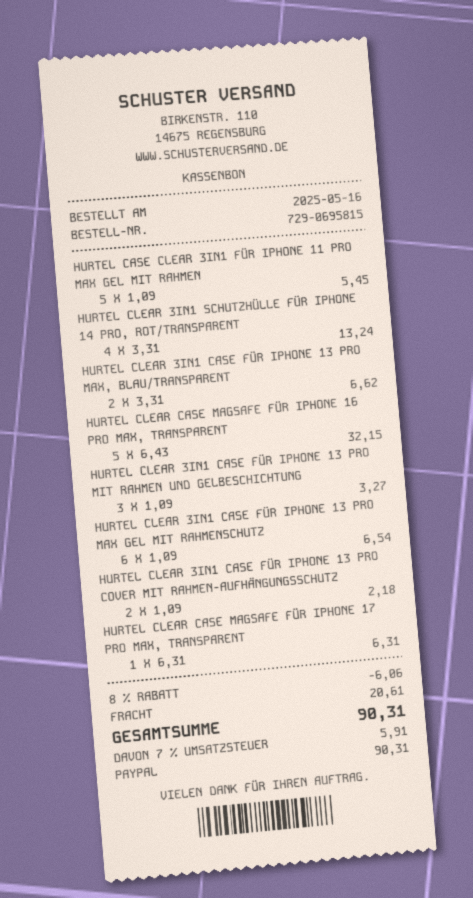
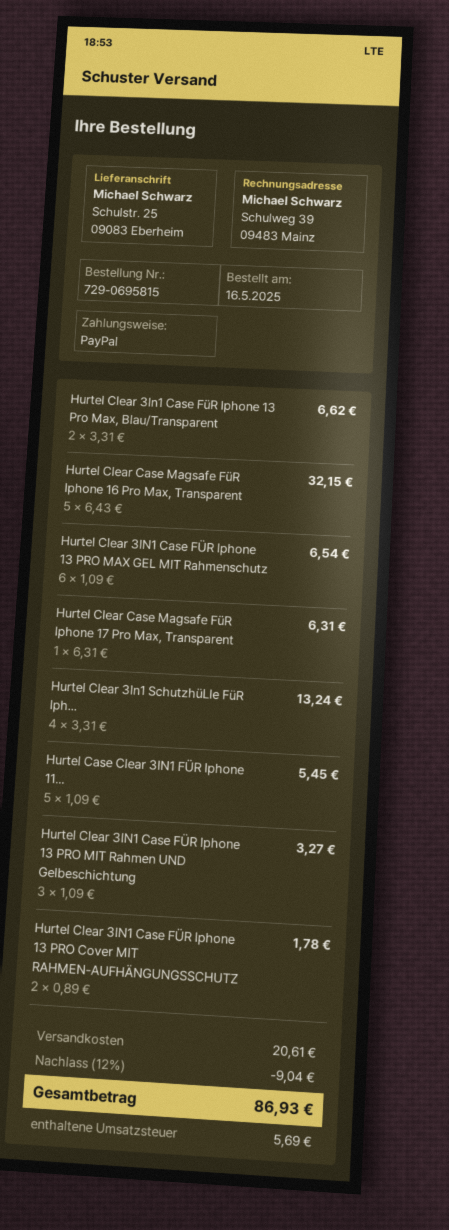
HURTEL CLEAR 3IN1 CASE FÜR IPHONE 13 PRO COVER MIT RAHMEN-AUFHÄNGUNGSSCHUTZ: 2 x 1.09 = 2.18 -> 2 x 0.89 = 1.78
discount: 8% = 6.06 -> 12% = 9.04
tax: 5.91 -> 5.69
total: 90.31 -> 86.93

